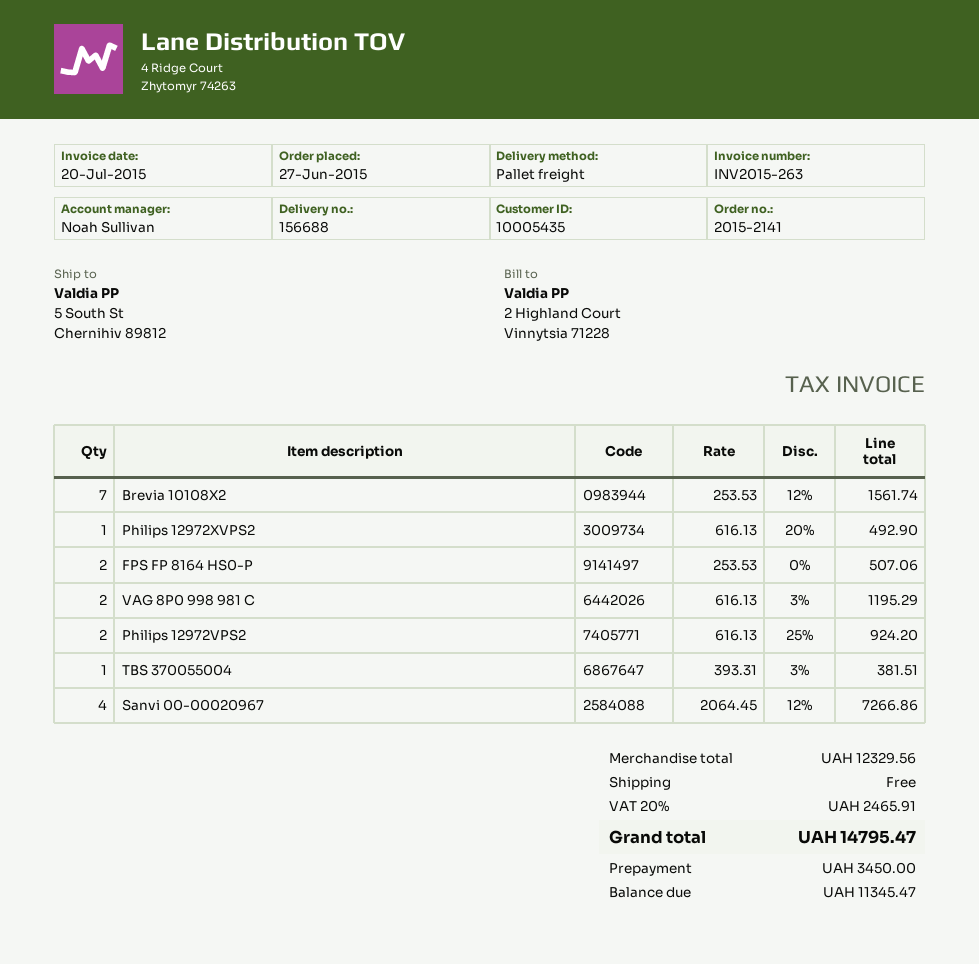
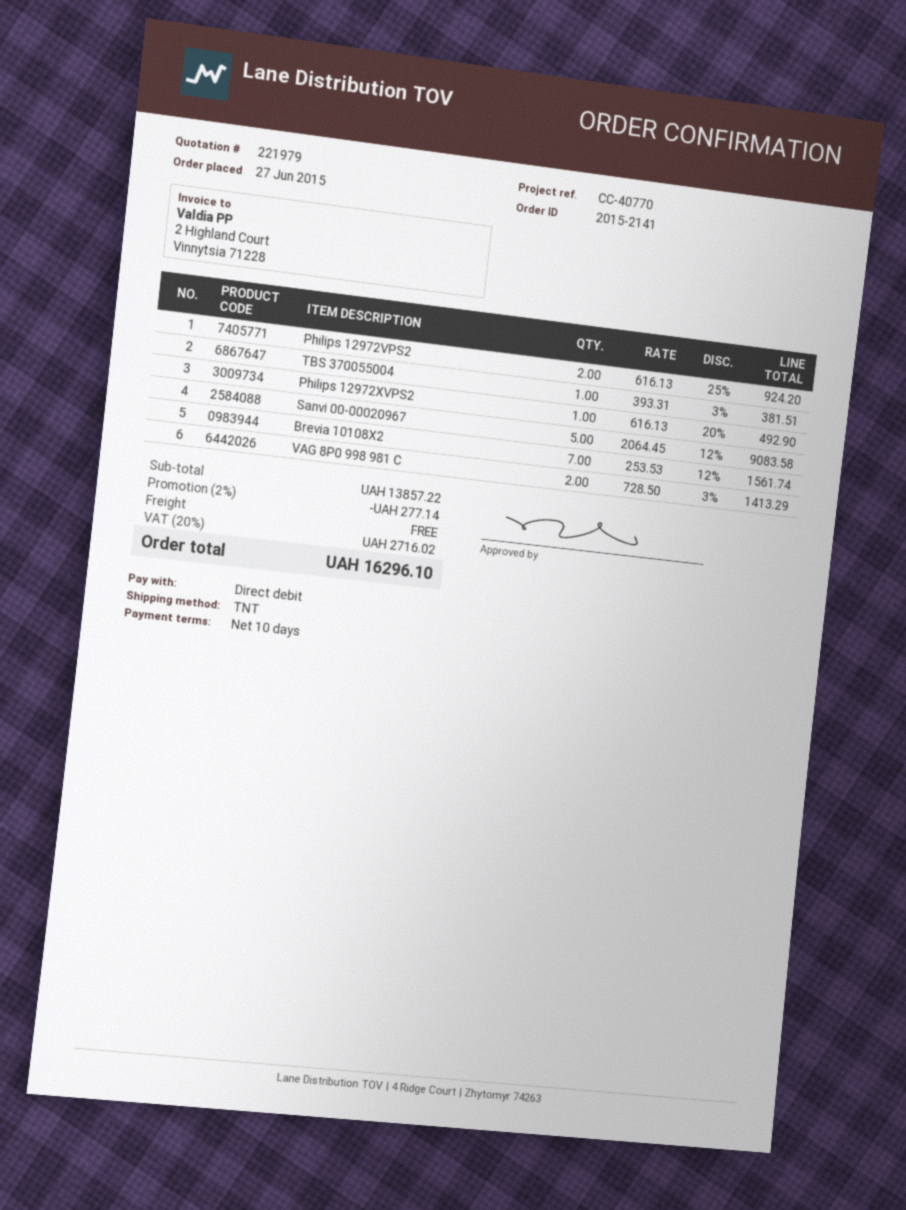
shipping method: pallet freight -> TNT
FPS FP 8164 HS0-P: 2 x 253.53 = 507.06 -> none
VAG 8P0 998 981 C: 2 x 616.13 - 3% = 1195.29 -> 2 x 728.50 - 3% = 1413.29
Sanvi 00-00020967: 4 x 2064.45 - 12% = 7266.86 -> 5 x 2064.45 - 12% = 9083.58
subtotal: 12329.56 -> 13857.22
discount: none -> 2% = 277.14
tax: 20% = 2465.91 -> 20% = 2716.02
total: 14795.47 -> 16296.10

